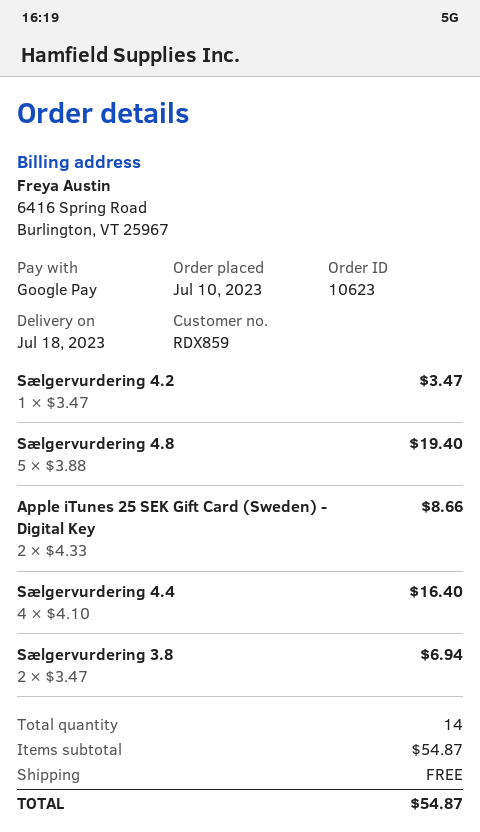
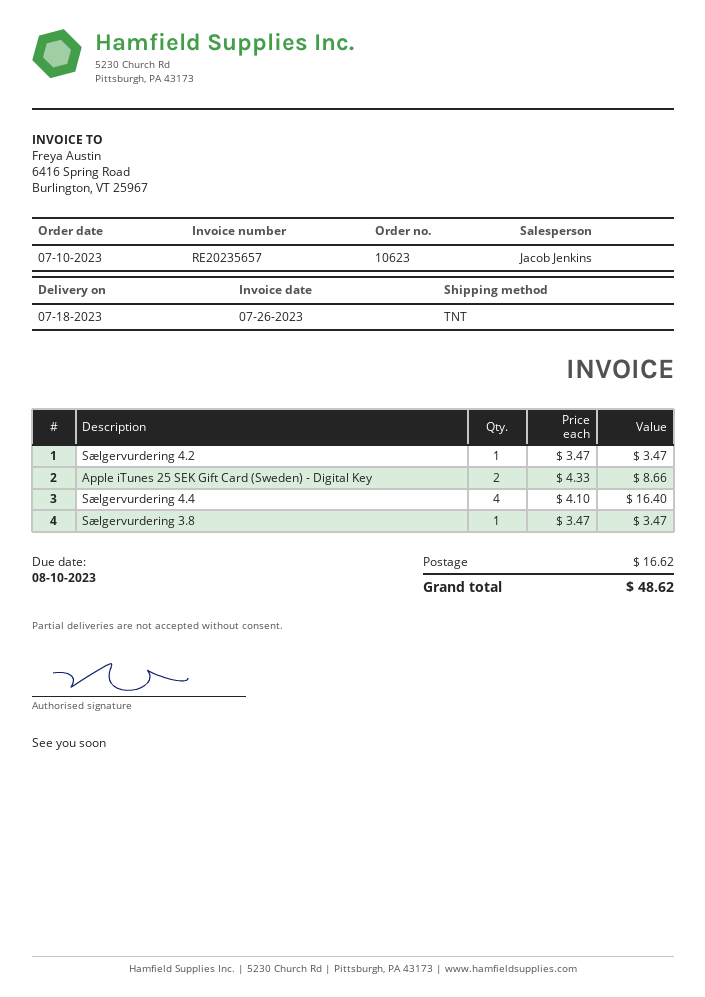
Sælgervurdering 4.8: 5 x 3.88 = 19.40 -> none
Sælgervurdering 3.8: 2 x 3.47 = 6.94 -> 1 x 3.47 = 3.47
shipping: 0.00 -> 16.62
total: 54.87 -> 48.62

